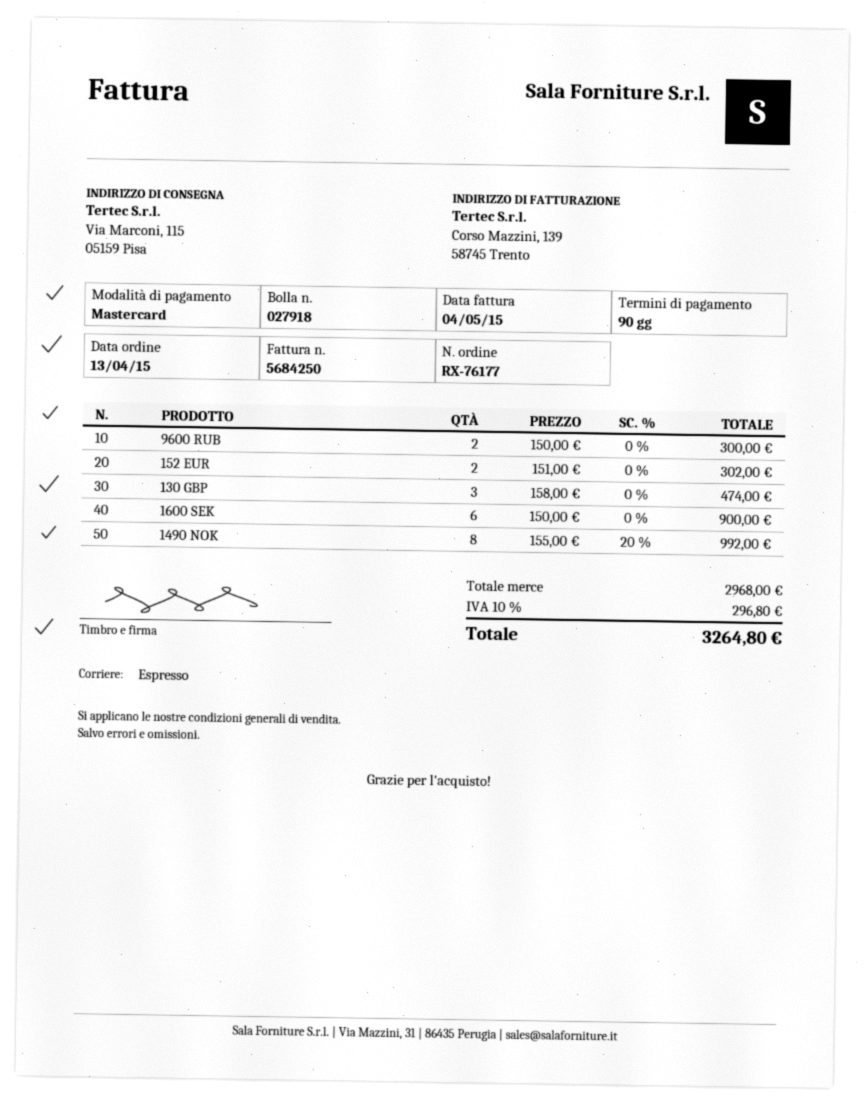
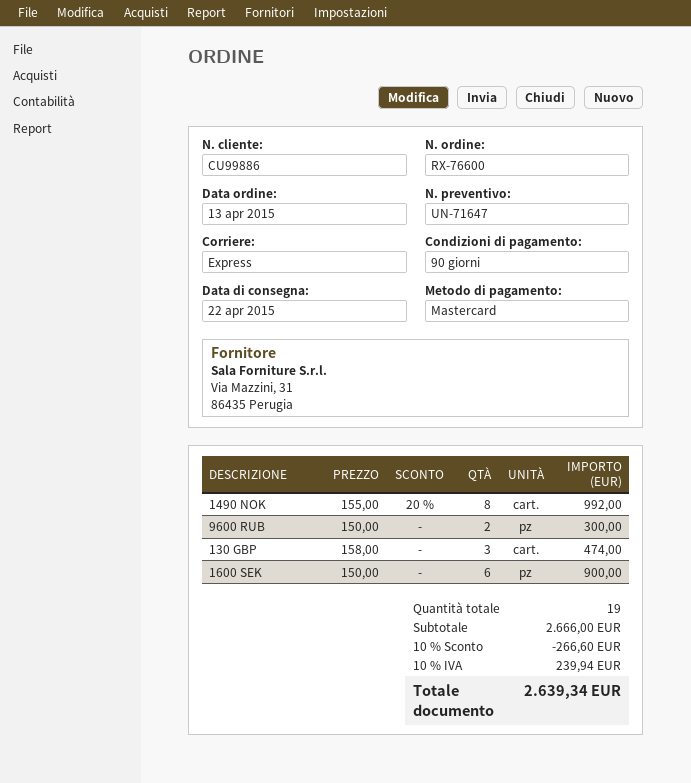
order number: RX-76177 -> RX-76600
152 EUR: 2 x 151.00 = 302.00 -> none
subtotal: 2968.00 -> 2666.00
discount: none -> 10% = 266.60
tax: 10% = 296.80 -> 10% = 239.94
total: 3264.80 -> 2639.34

